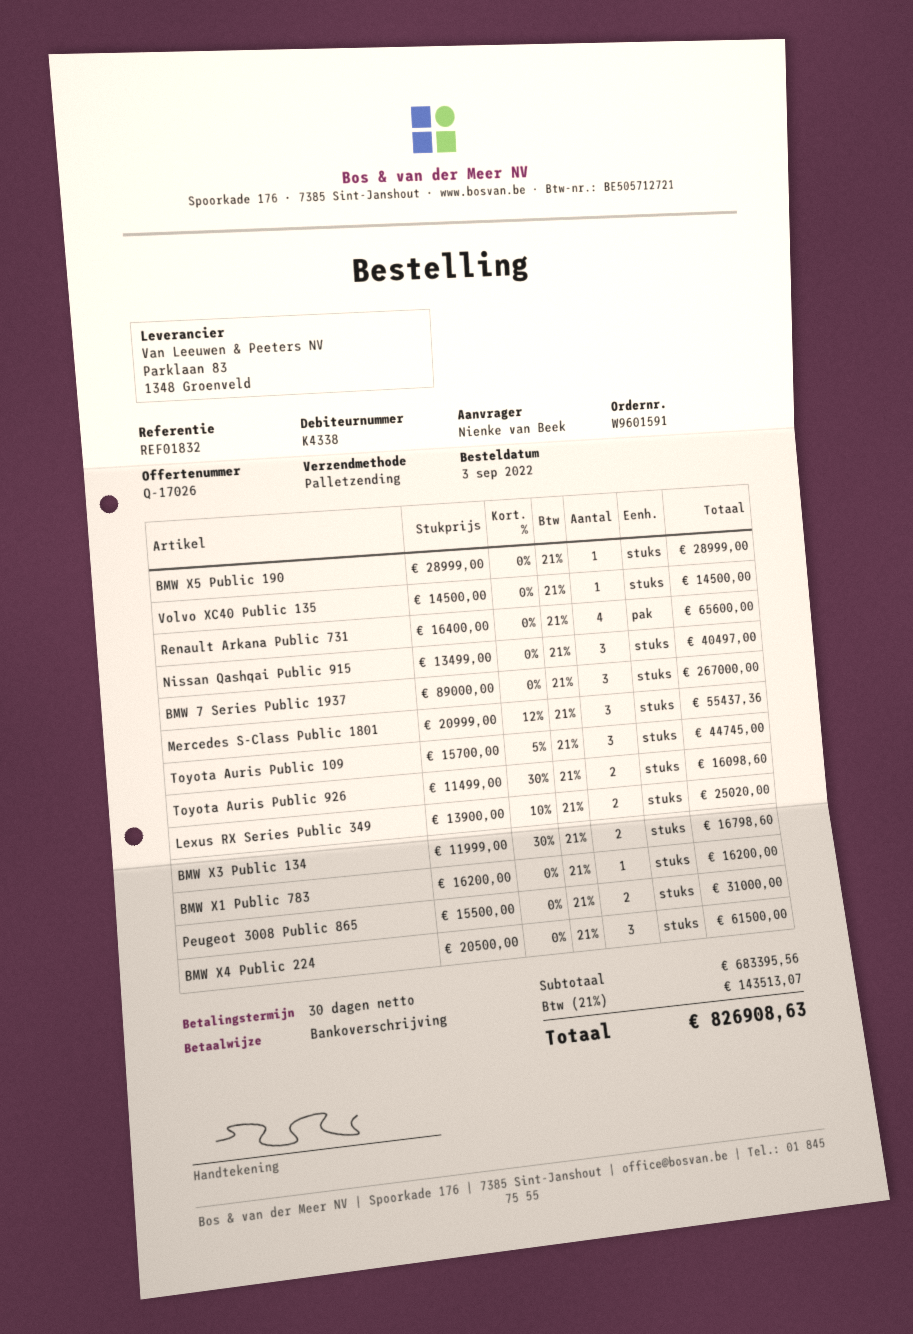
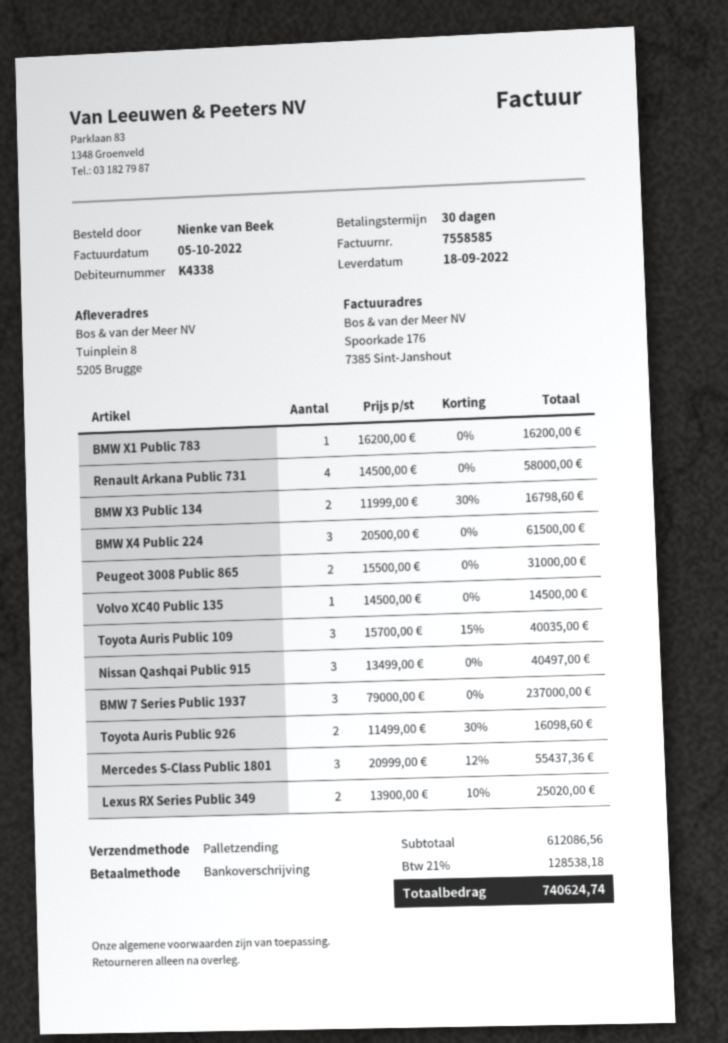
BMW X5 Public 190: 1 x 28999.00 = 28999.00 -> none
Renault Arkana Public 731: 4 x 16400.00 = 65600.00 -> 4 x 14500.00 = 58000.00
BMW 7 Series Public 1937: 3 x 89000.00 = 267000.00 -> 3 x 79000.00 = 237000.00
Toyota Auris Public 109: 3 x 15700.00 - 5% = 44745.00 -> 3 x 15700.00 - 15% = 40035.00
subtotal: 683395.56 -> 612086.56
tax: 21% = 143513.07 -> 21% = 128538.18
total: 826908.63 -> 740624.74

